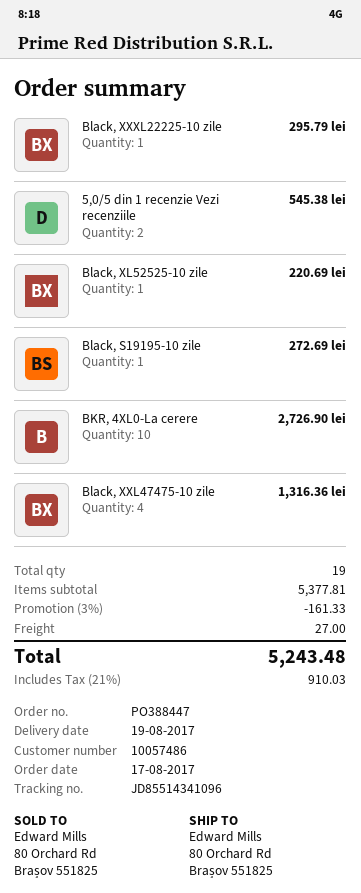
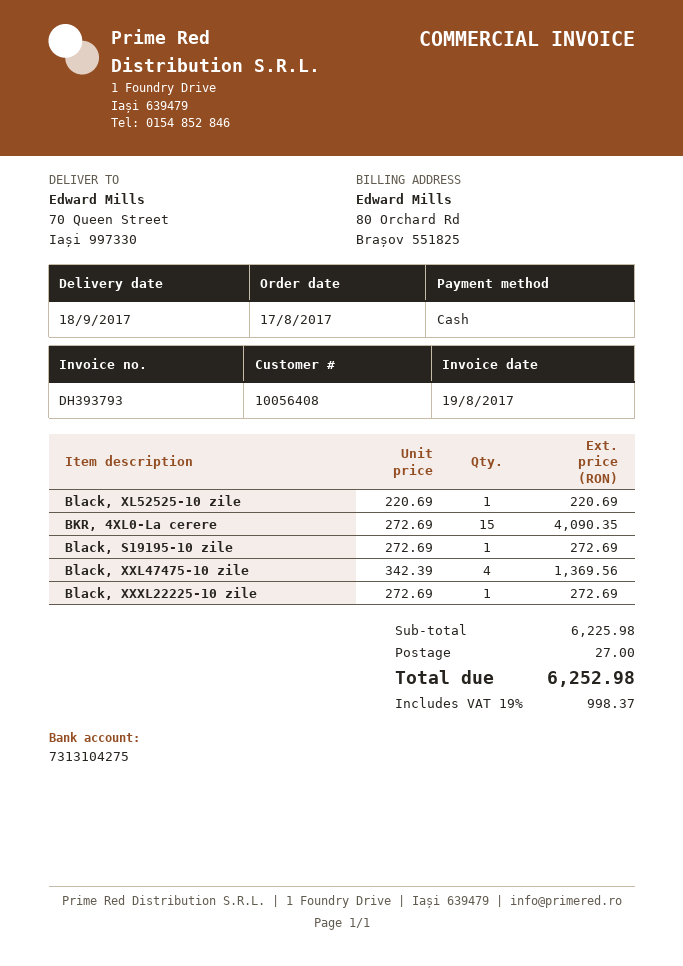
delivery date: 2017-08-19 -> 2017-09-18
customer number: 10057486 -> 10056408
ship to: 80 Orchard Rd, Brașov 551825 -> 70 Queen Street, Iași 997330
Black, XXXL22225-10 zile: 1 for 295.79 -> 1 for 272.69
5,0/5 din 1 recenzie Vezi recenziile: 2 for 545.38 -> none
BKR, 4XL0-La cerere: 10 for 2726.90 -> 15 for 4090.35
Black, XXL47475-10 zile: 4 for 1316.36 -> 4 for 1369.56
subtotal: 5377.81 -> 6225.98
discount: 3% = 161.33 -> none
tax: 21% = 910.03 -> 19% = 998.37
total: 5243.48 -> 6252.98

